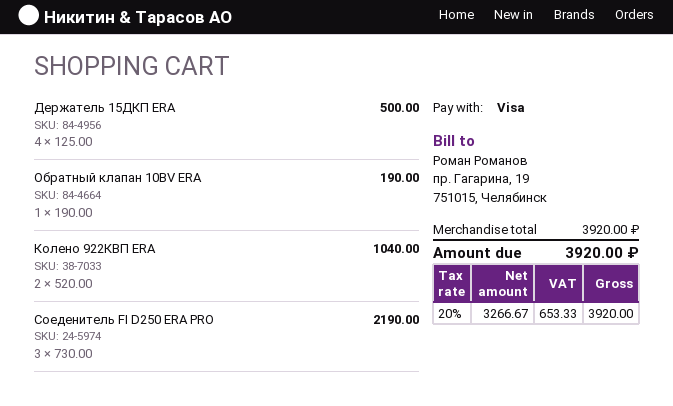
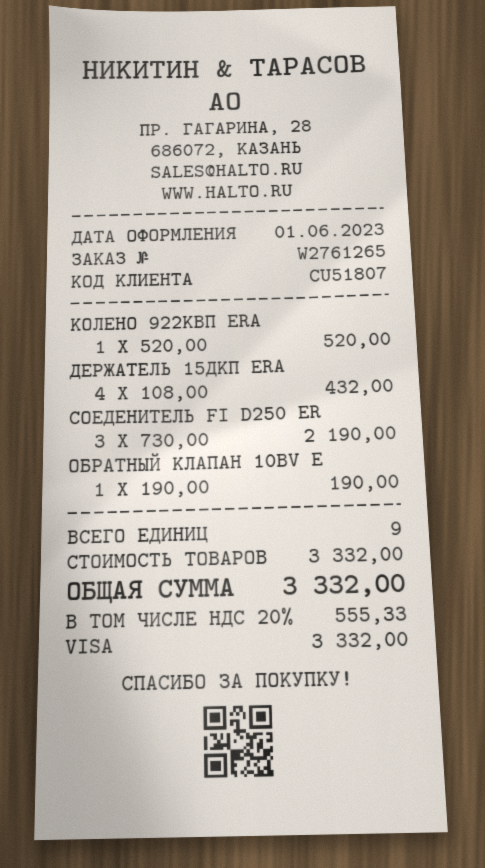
Держатель 15ДКП ERA: 4 x 125.00 = 500.00 -> 4 x 108.00 = 432.00
Колено 922КВП ERA: 2 x 520.00 = 1040.00 -> 1 x 520.00 = 520.00
subtotal: 3920.00 -> 3332.00
tax: 20% = 653.33 -> 20% = 555.33
total: 3920.00 -> 3332.00

